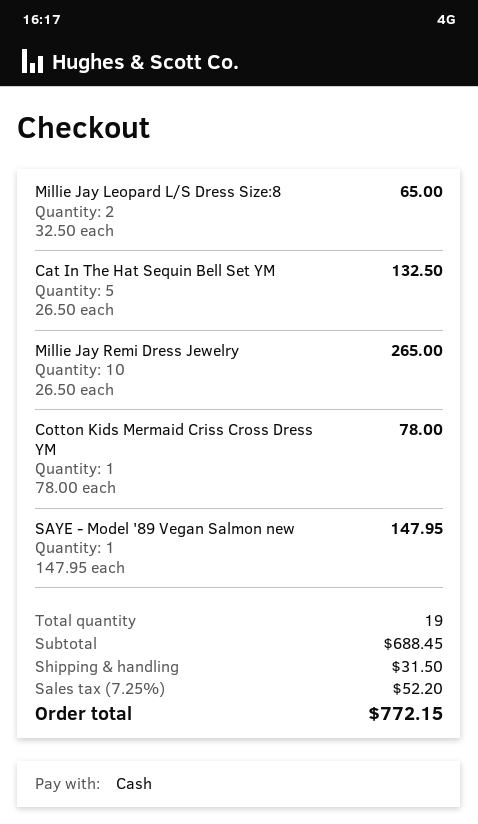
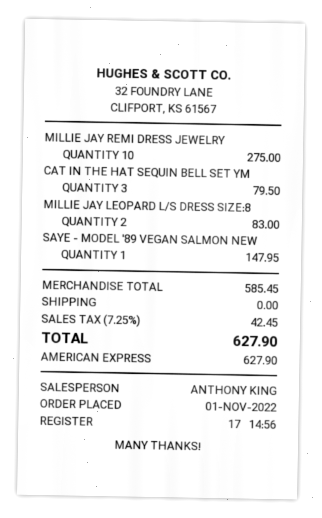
payment method: cash -> American Express
Millie Jay Leopard L/S Dress Size:8: 2 for 65.00 -> 2 for 83.00
Cat In The Hat Sequin Bell Set YM: 5 for 132.50 -> 3 for 79.50
Millie Jay Remi Dress Jewelry: 10 for 265.00 -> 10 for 275.00
Cotton Kids Mermaid Criss Cross Dress YM: 1 for 78.00 -> none
subtotal: 688.45 -> 585.45
shipping: 31.50 -> 0.00
tax: 7.25% = 52.20 -> 7.25% = 42.45
total: 772.15 -> 627.90

